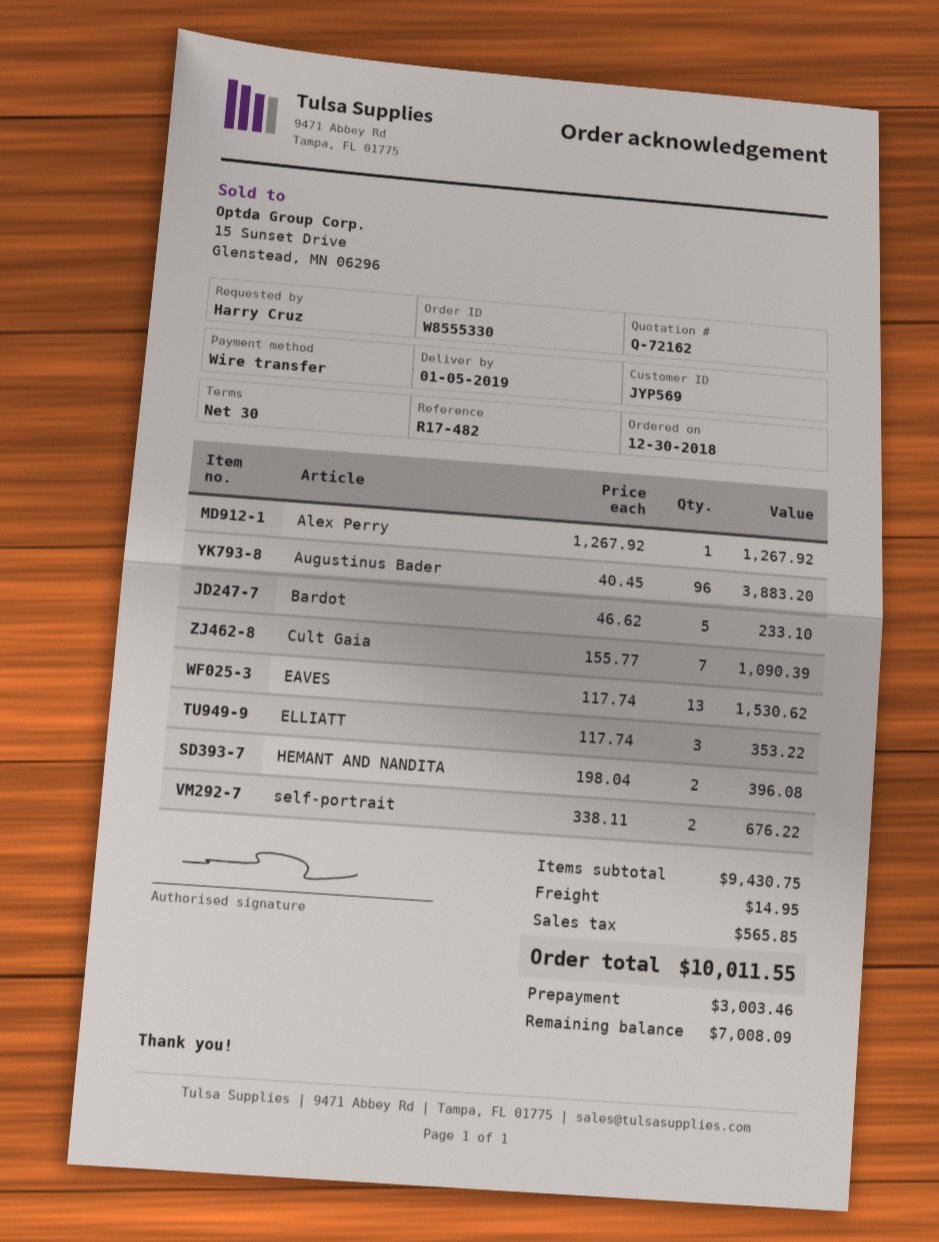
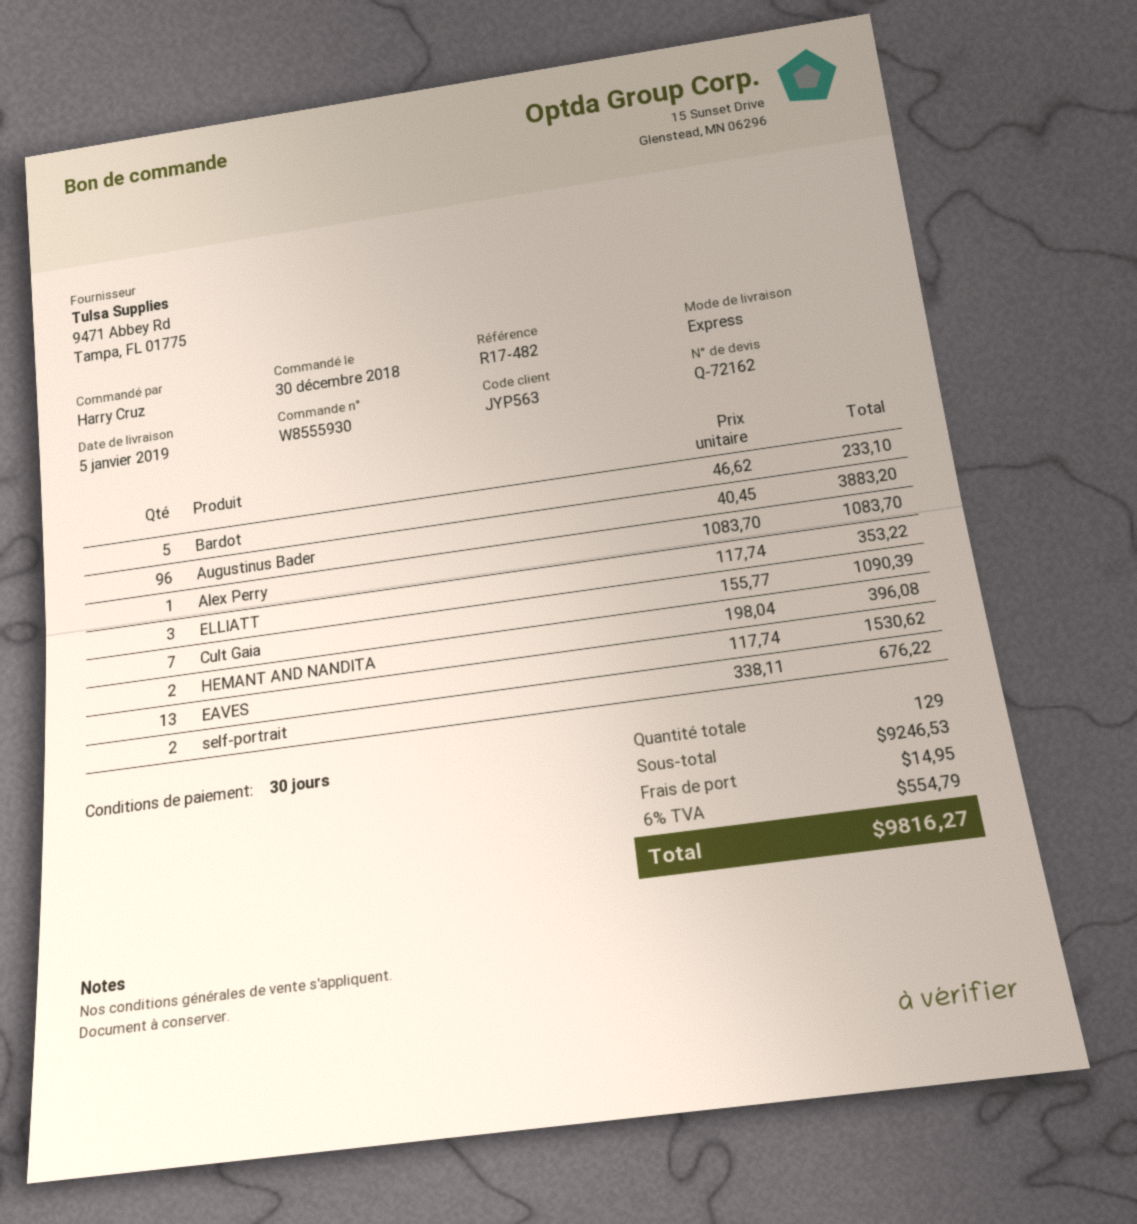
order number: W8555330 -> W8555930
customer number: JYP569 -> JYP563
Alex Perry: 1 x 1267.92 = 1267.92 -> 1 x 1083.70 = 1083.70
subtotal: 9430.75 -> 9246.53
tax: 565.85 -> 554.79
total: 10011.55 -> 9816.27

